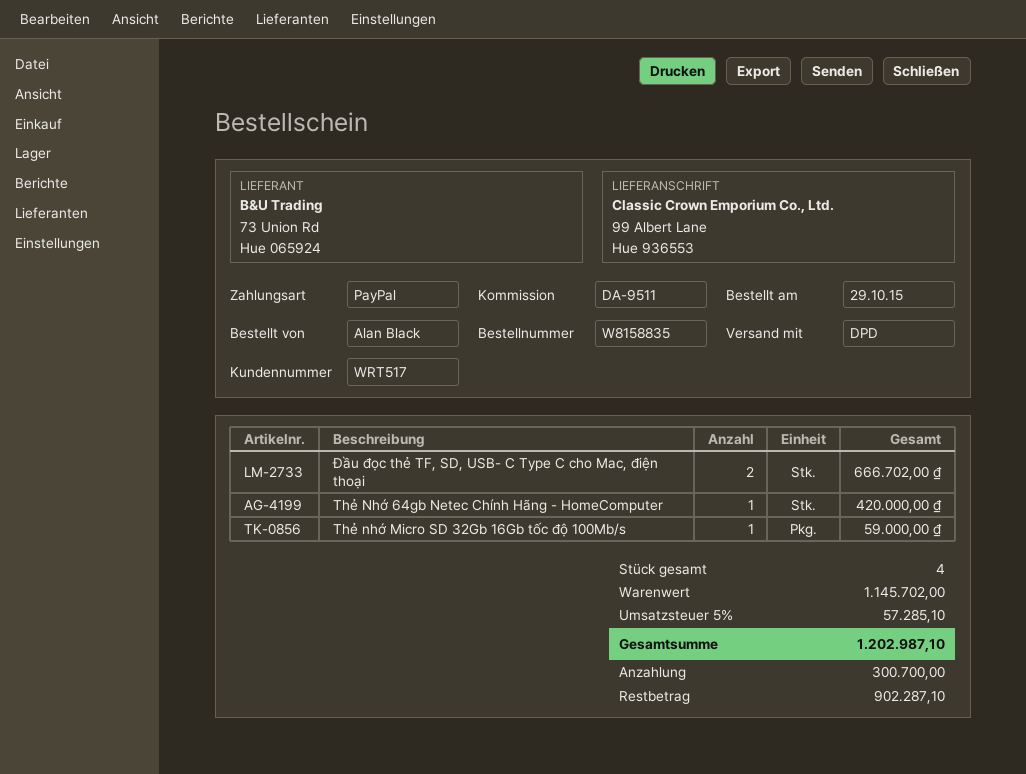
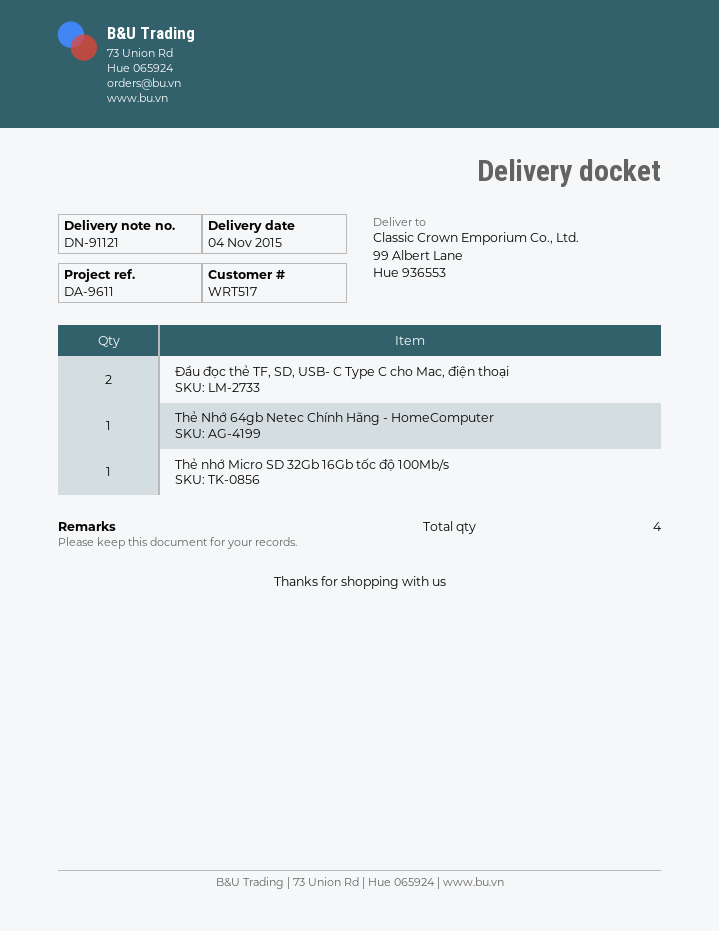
reference: DA-9511 -> DA-9611

